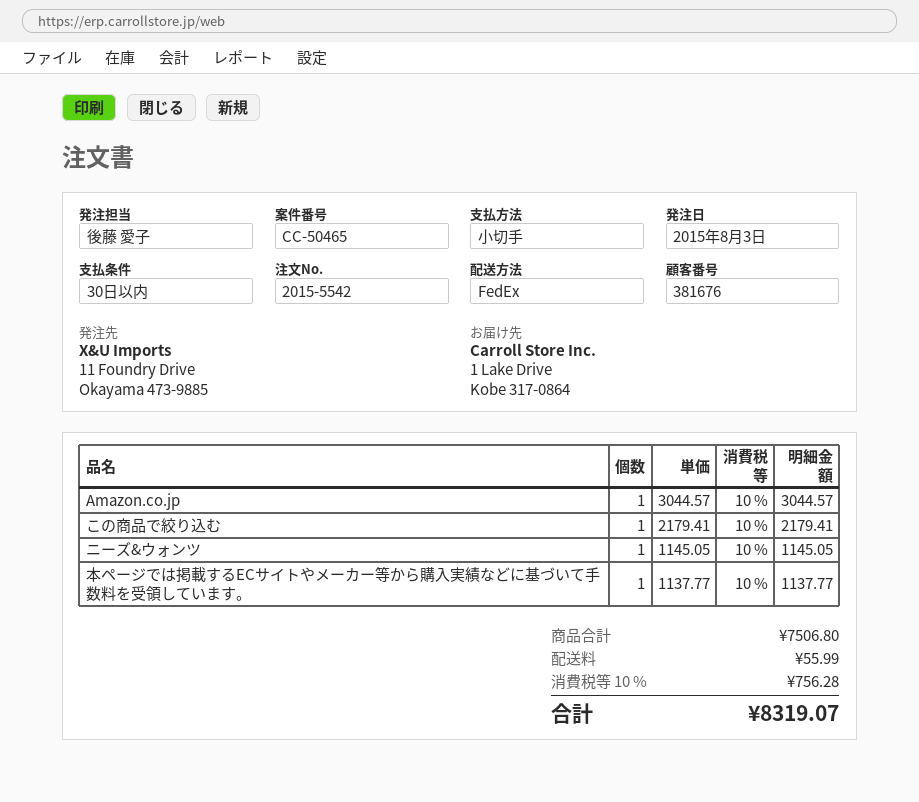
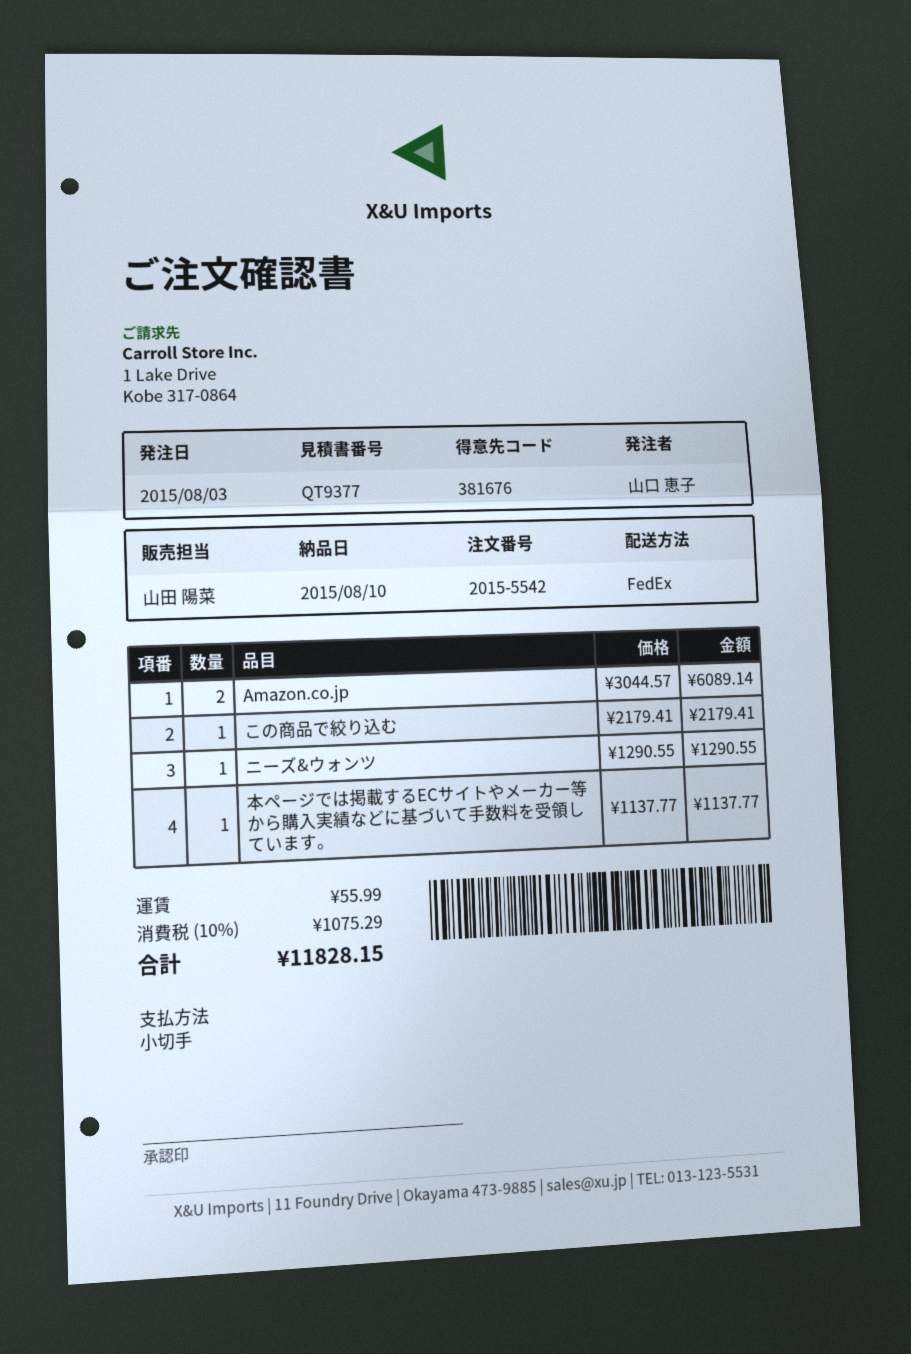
ordered by: 後藤 愛子 -> 山口 恵子
Amazon.co.jp: 1 x 3044.57 = 3044.57 -> 2 x 3044.57 = 6089.14
ニーズ&ウォンツ: 1 x 1145.05 = 1145.05 -> 1 x 1290.55 = 1290.55
tax: 10% = 756.28 -> 10% = 1075.29
total: 8319.07 -> 11828.15

